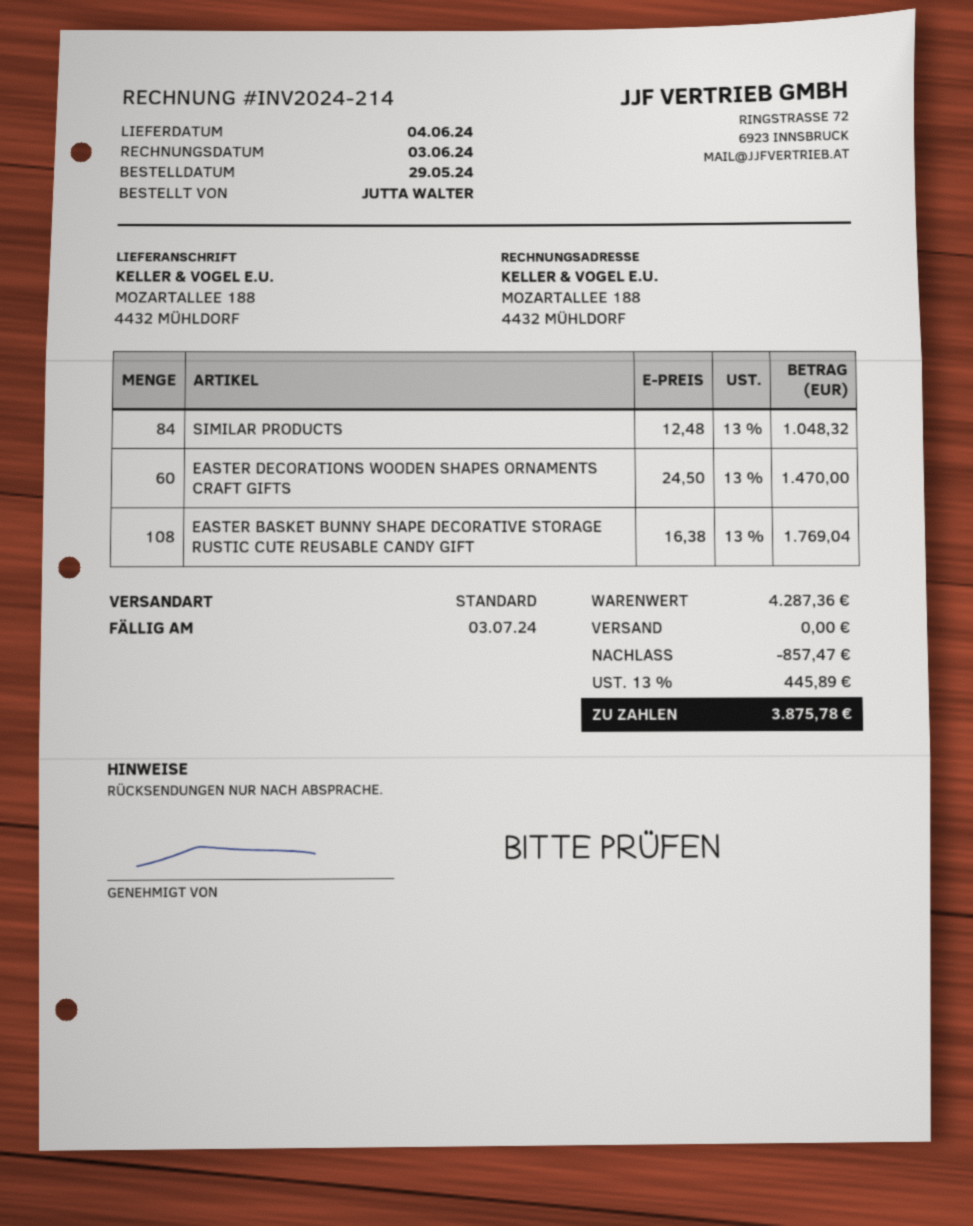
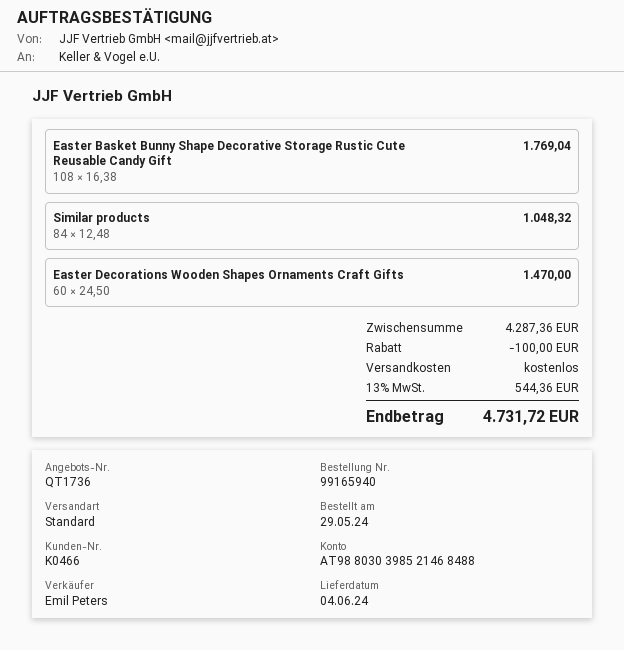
discount: 857.47 -> 100.00
tax: 13% = 445.89 -> 13% = 544.36
total: 3875.78 -> 4731.72

